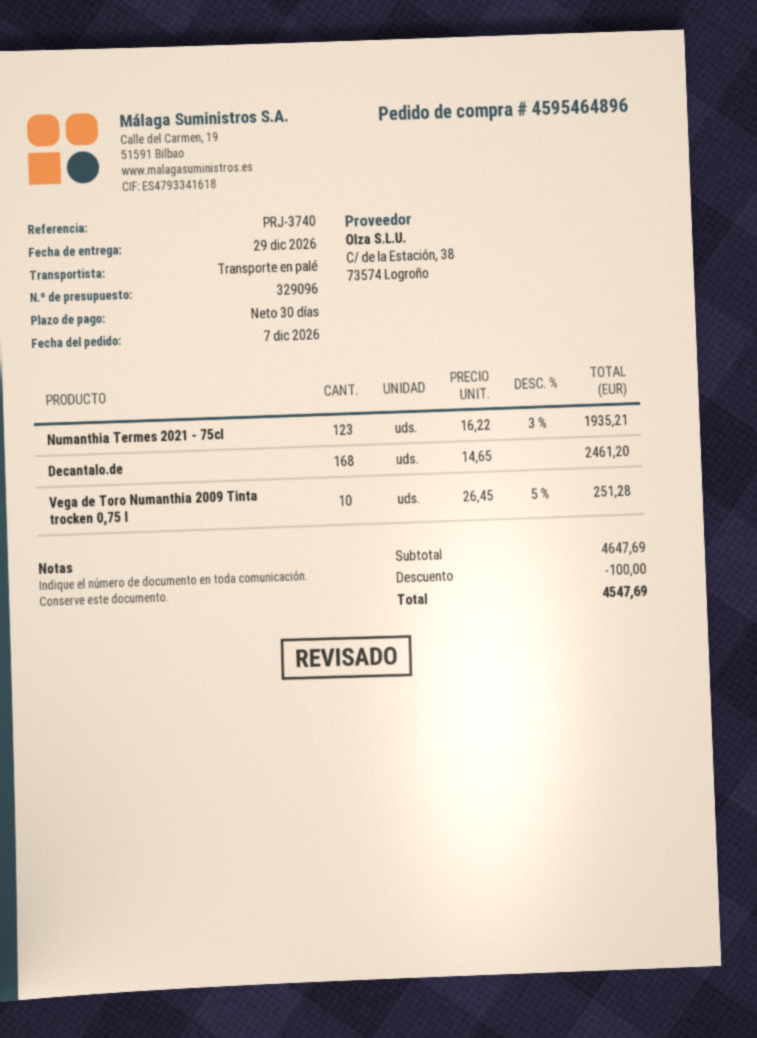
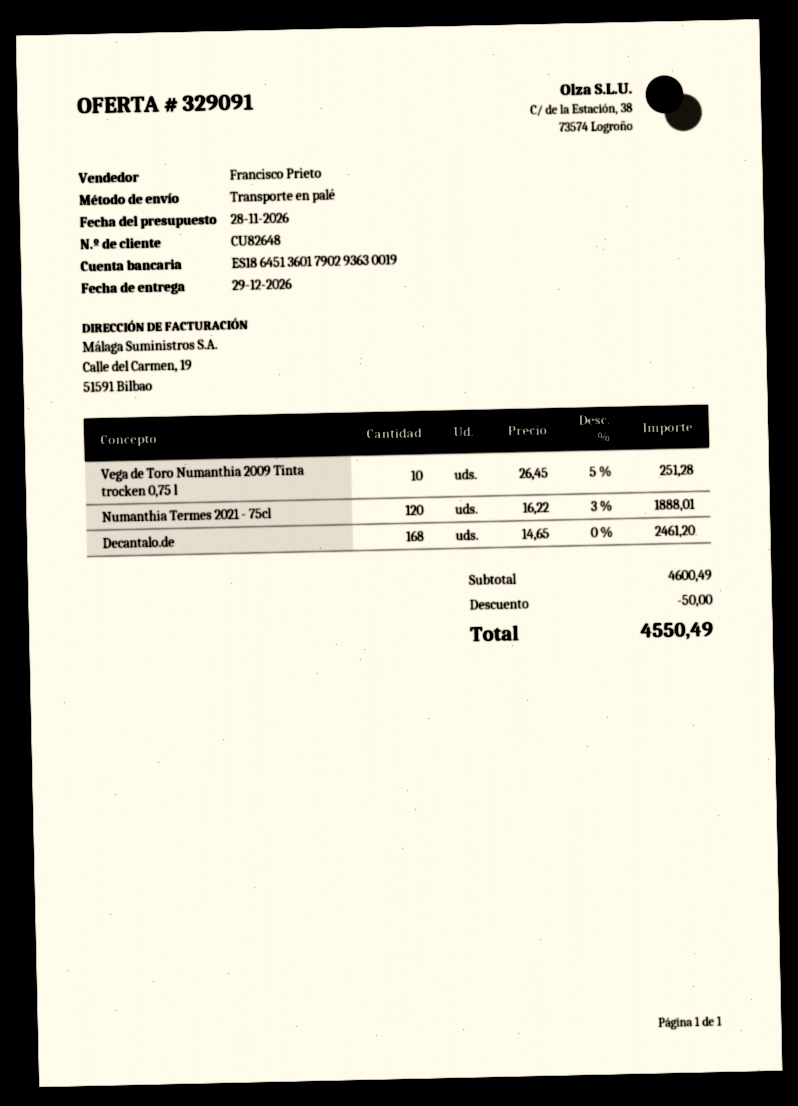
quote number: 329096 -> 329091
Numanthia Termes 2021 - 75cl: 123 x 16.22 - 3% = 1935.21 -> 120 x 16.22 - 3% = 1888.01
subtotal: 4647.69 -> 4600.49
discount: 100.00 -> 50.00
total: 4547.69 -> 4550.49

